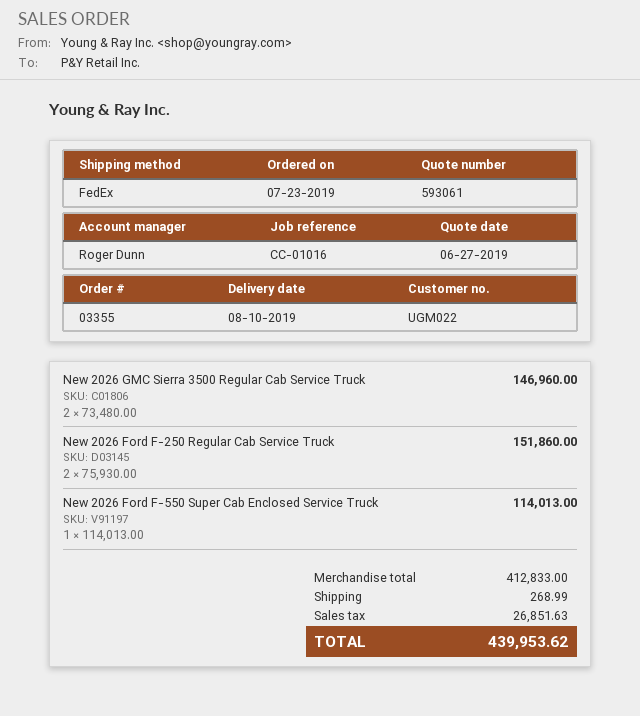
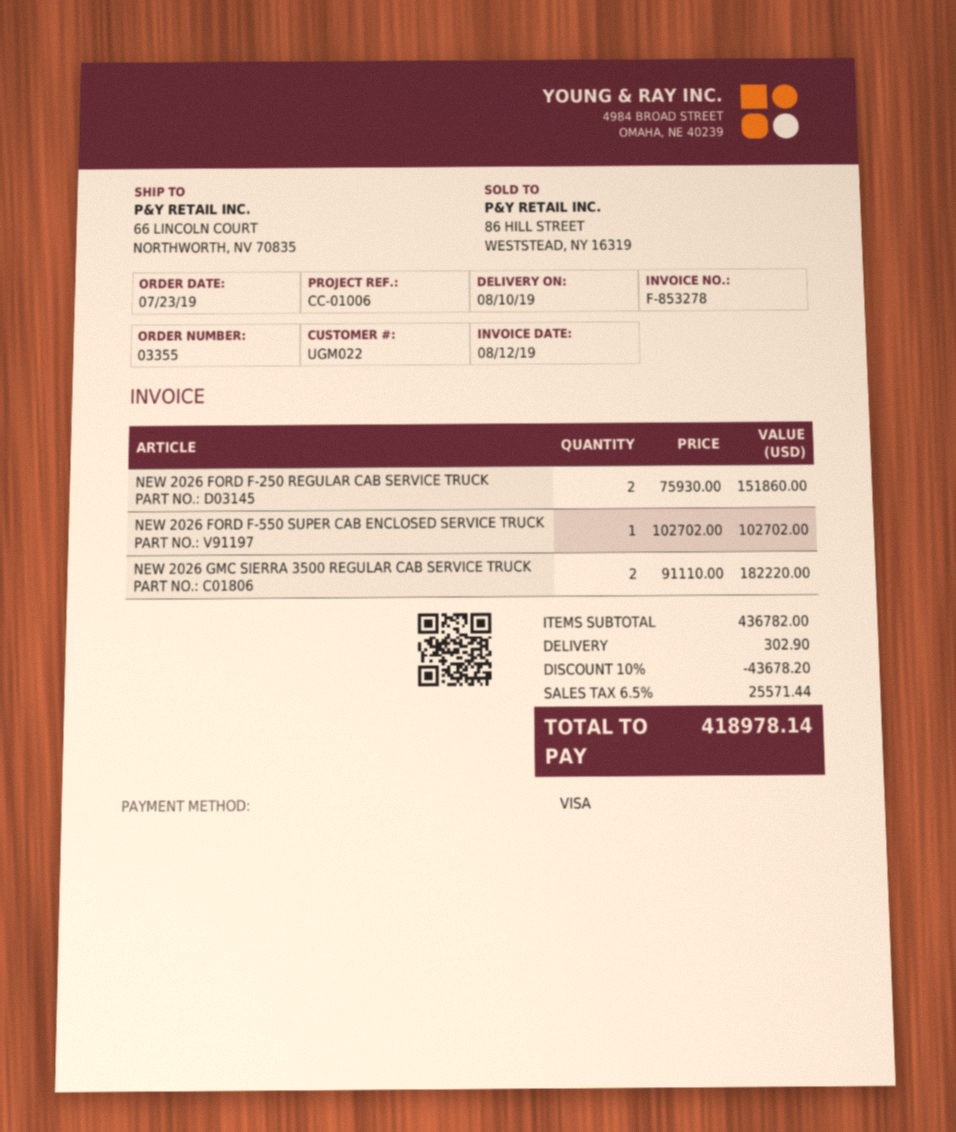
reference: CC-01016 -> CC-01006
New 2026 GMC Sierra 3500 Regular Cab Service Truck: 2 x 73480.00 = 146960.00 -> 2 x 91110.00 = 182220.00
New 2026 Ford F-550 Super Cab Enclosed Service Truck: 1 x 114013.00 = 114013.00 -> 1 x 102702.00 = 102702.00
subtotal: 412833.00 -> 436782.00
discount: none -> 10% = 43678.20
shipping: 268.99 -> 302.90
tax: 26851.63 -> 25571.44
total: 439953.62 -> 418978.14

